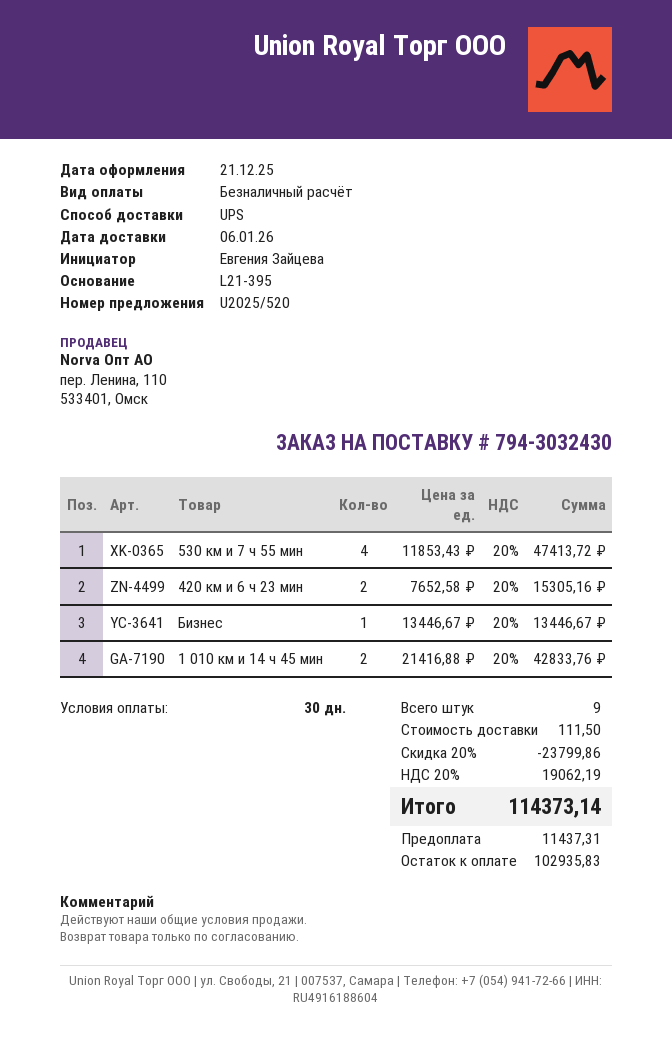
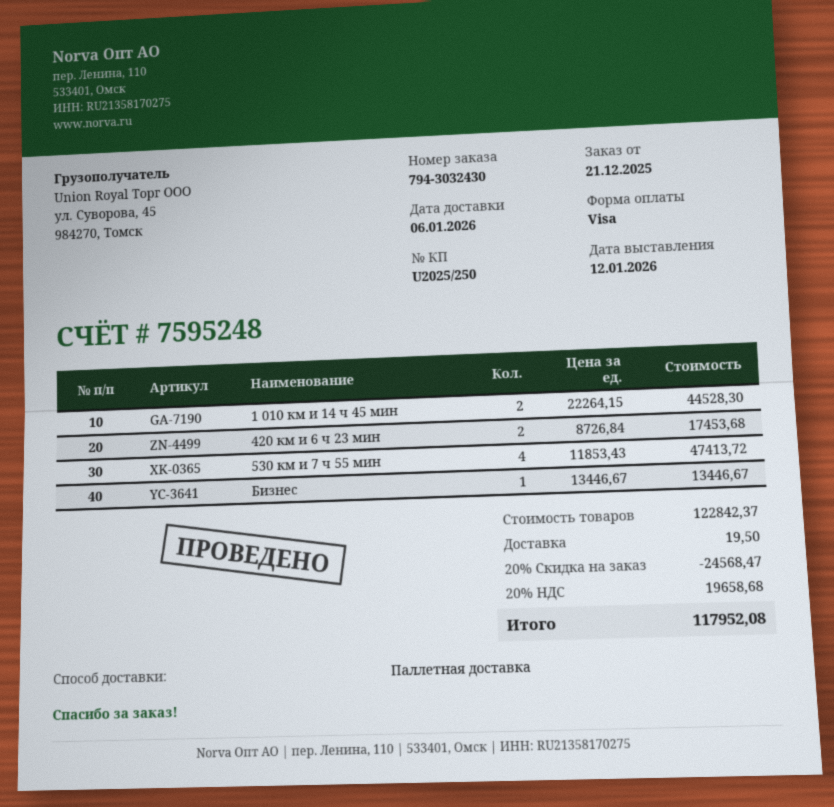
quote number: U2025/520 -> U2025/250
payment method: bank transfer -> Visa
shipping method: UPS -> pallet freight
420 км и 6 ч 23 мин: 2 x 7652.58 = 15305.16 -> 2 x 8726.84 = 17453.68
1 010 км и 14 ч 45 мин: 2 x 21416.88 = 42833.76 -> 2 x 22264.15 = 44528.30
discount: 20% = 23799.86 -> 20% = 24568.47
shipping: 111.50 -> 19.50
tax: 20% = 19062.19 -> 20% = 19658.68
total: 114373.14 -> 117952.08

